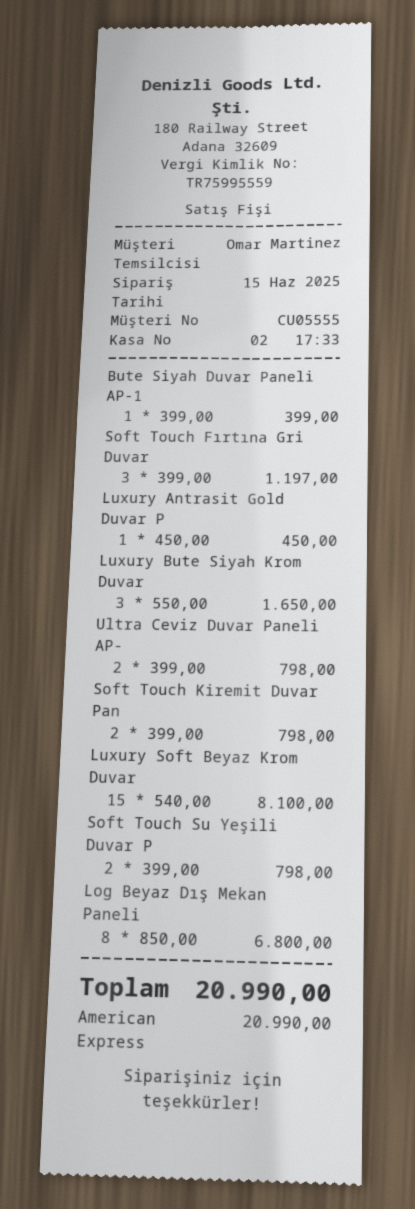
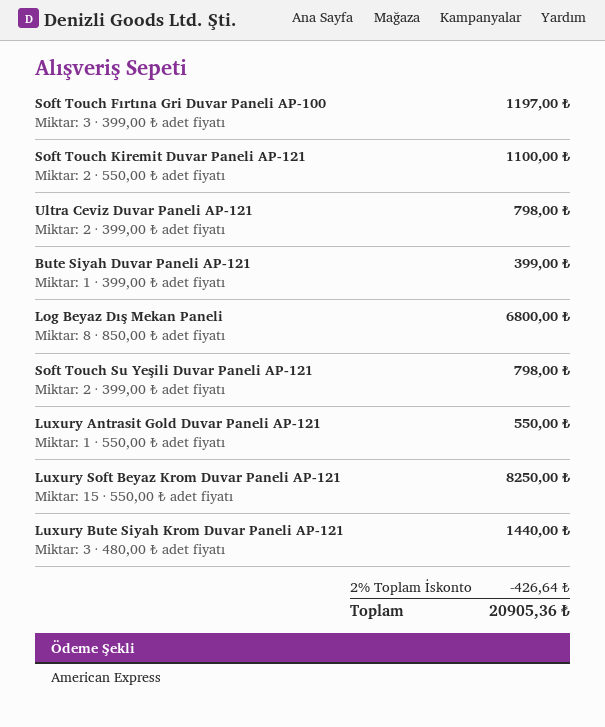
Luxury Antrasit Gold Duvar P: 1 x 450.00 = 450.00 -> 1 x 550.00 = 550.00
Luxury Bute Siyah Krom Duvar: 3 x 550.00 = 1650.00 -> 3 x 480.00 = 1440.00
Soft Touch Kiremit Duvar Pan: 2 x 399.00 = 798.00 -> 2 x 550.00 = 1100.00
Luxury Soft Beyaz Krom Duvar: 15 x 540.00 = 8100.00 -> 15 x 550.00 = 8250.00
discount: none -> 2% = 426.64
total: 20990.00 -> 20905.36

